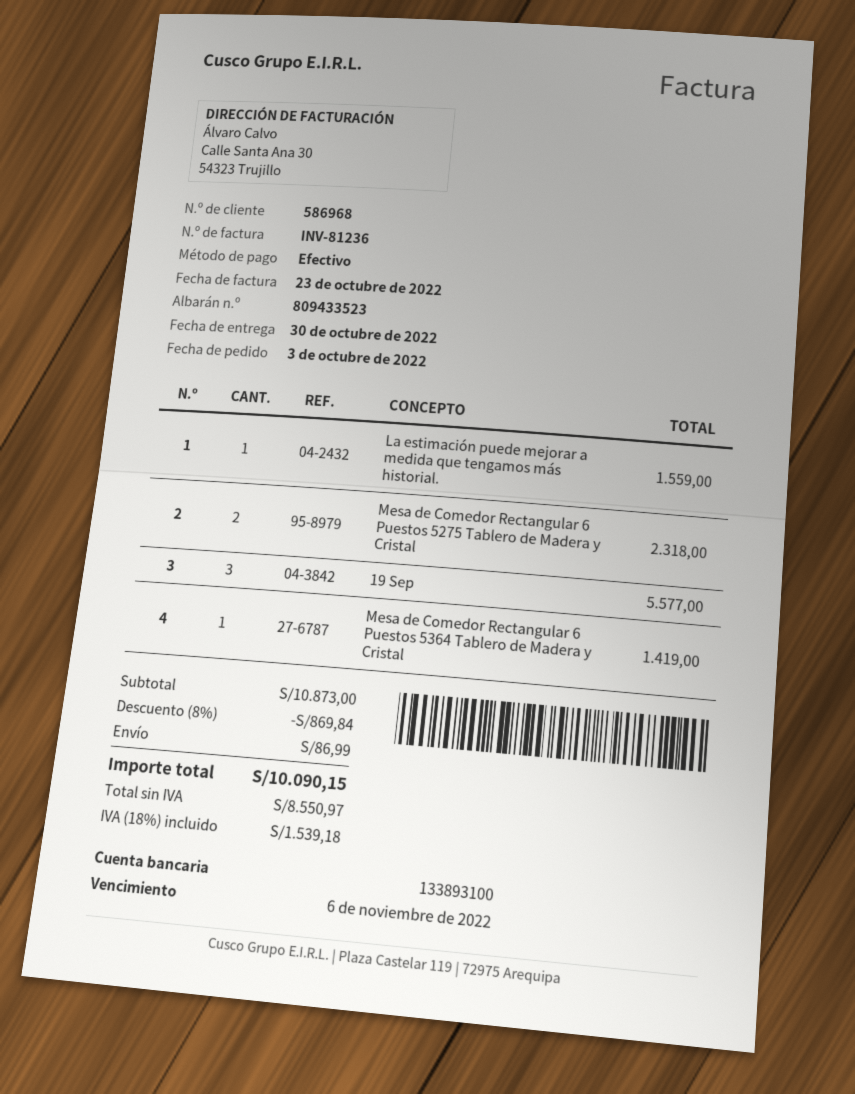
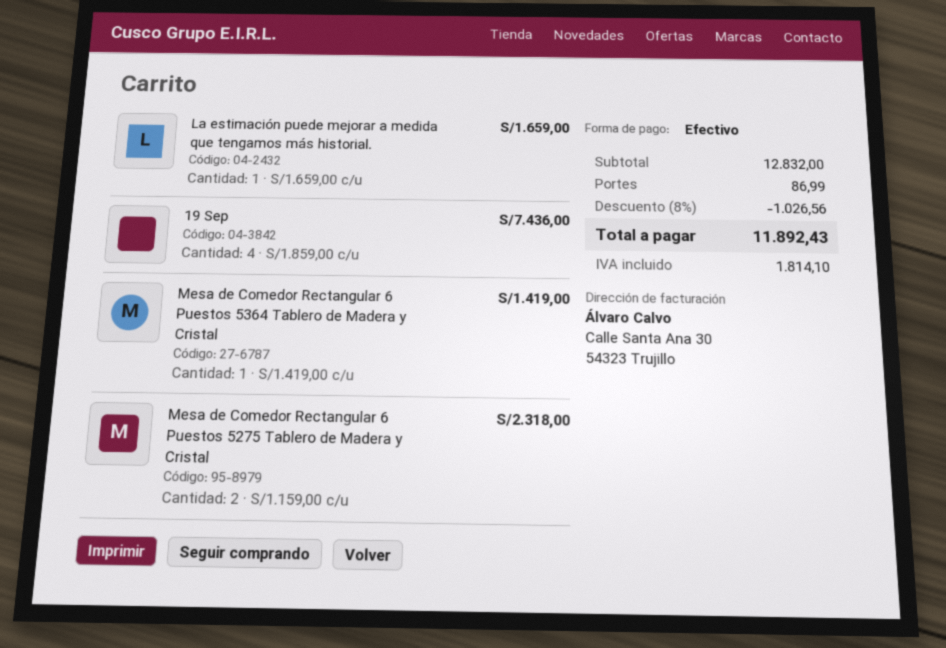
La estimación puede mejorar a medida que tengamos más historial.: 1 for 1559.00 -> 1 for 1659.00
19 Sep: 3 for 5577.00 -> 4 for 7436.00
subtotal: 10873.00 -> 12832.00
discount: 8% = 869.84 -> 8% = 1026.56
tax: 1539.18 -> 1814.10
total: 10090.15 -> 11892.43

